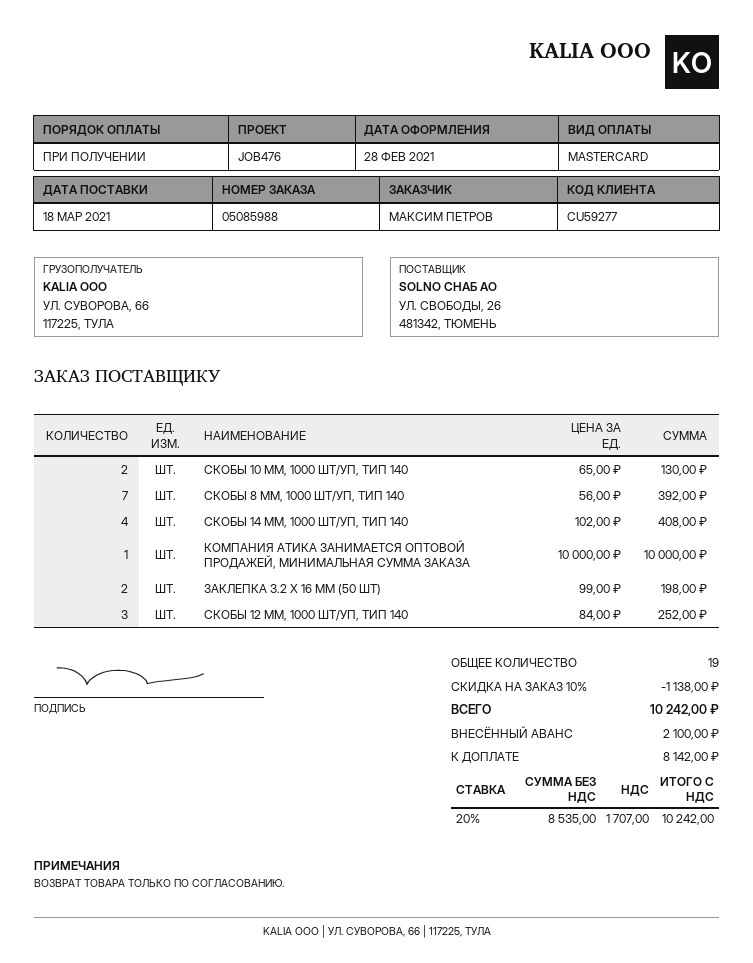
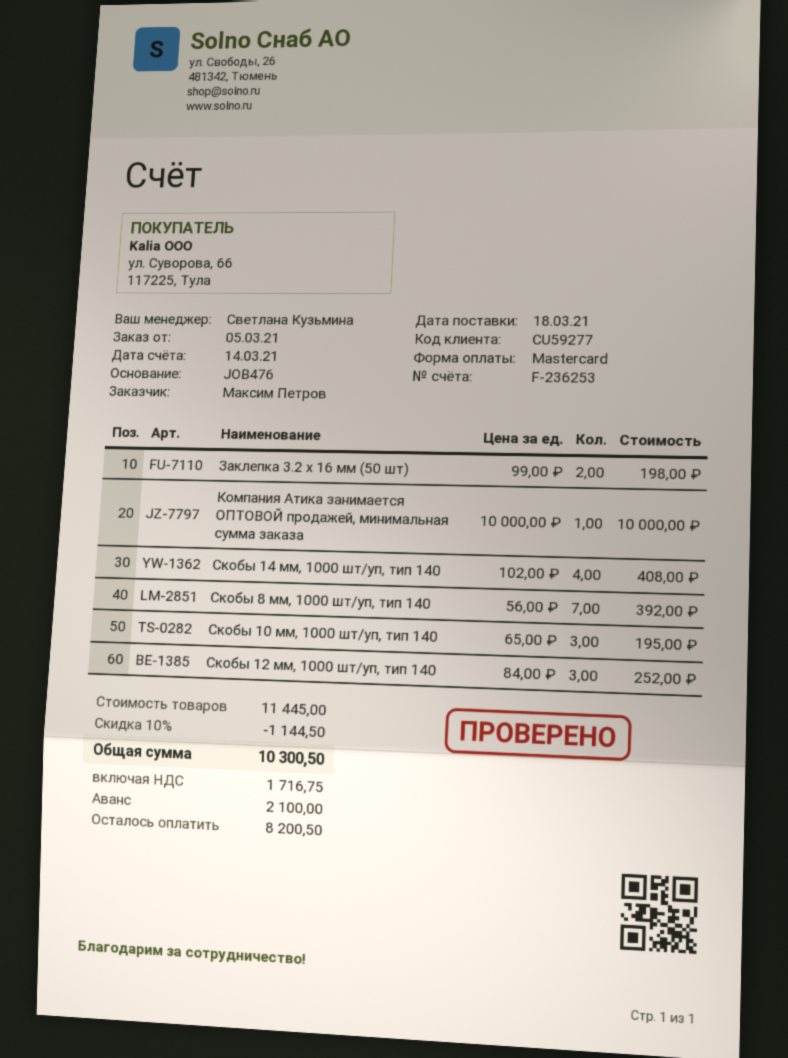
order date: 2021-02-28 -> 2021-03-05
СКОБЫ 10 ММ, 1000 ШТ/УП, ТИП 140: 2 x 65.00 = 130.00 -> 3 x 65.00 = 195.00
discount: 10% = 1138.00 -> 10% = 1144.50
tax: 1707.00 -> 1716.75
total: 10242.00 -> 10300.50
balance: 8142.00 -> 8200.50

